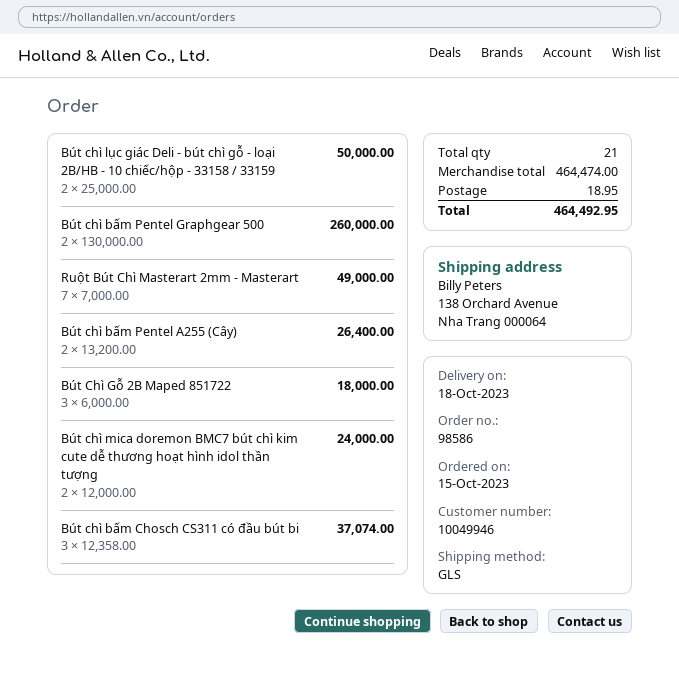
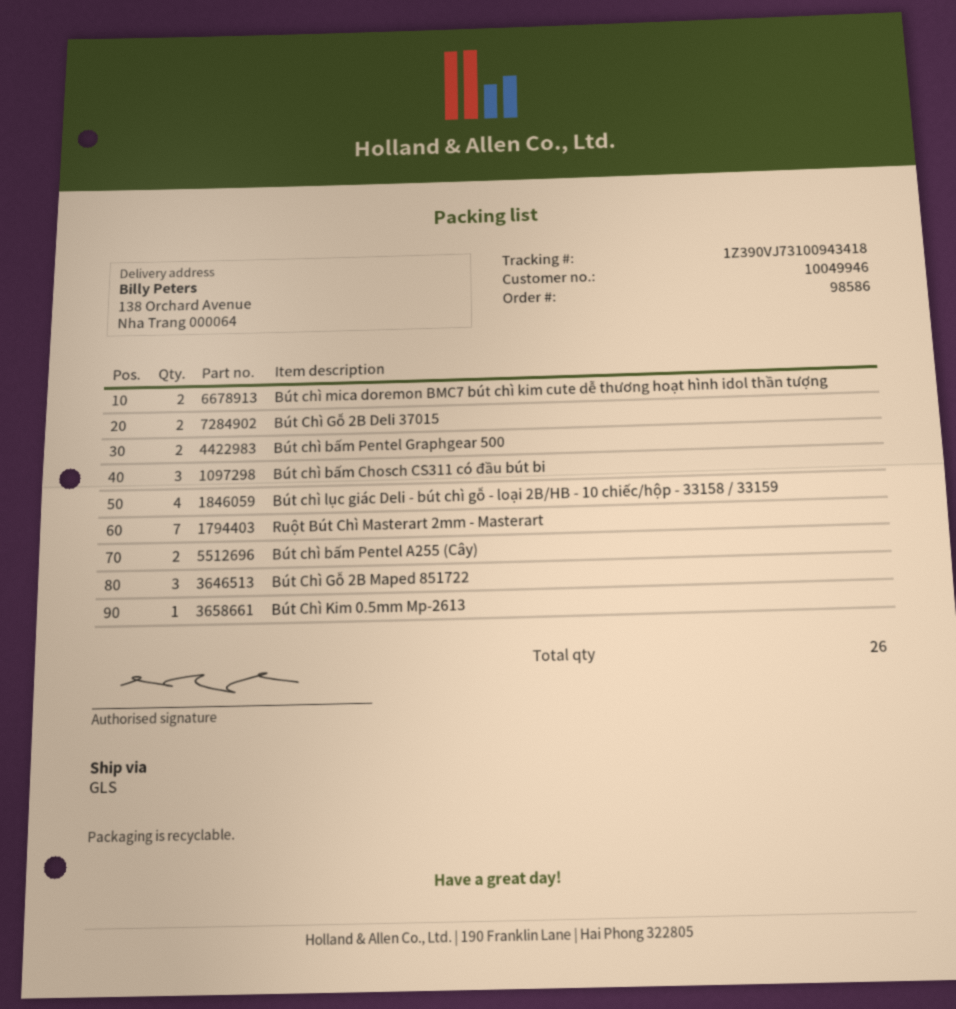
Bút chì lục giác Deli - bút chì gỗ - loại 2B/HB - 10 chiếc/hộp - 33158 / 33159: 2 -> 4
Bút Chì Gỗ 2B Deli 37015: none -> 2
Bút Chì Kim 0.5mm Mp-2613: none -> 1
total quantity: 21 -> 26

